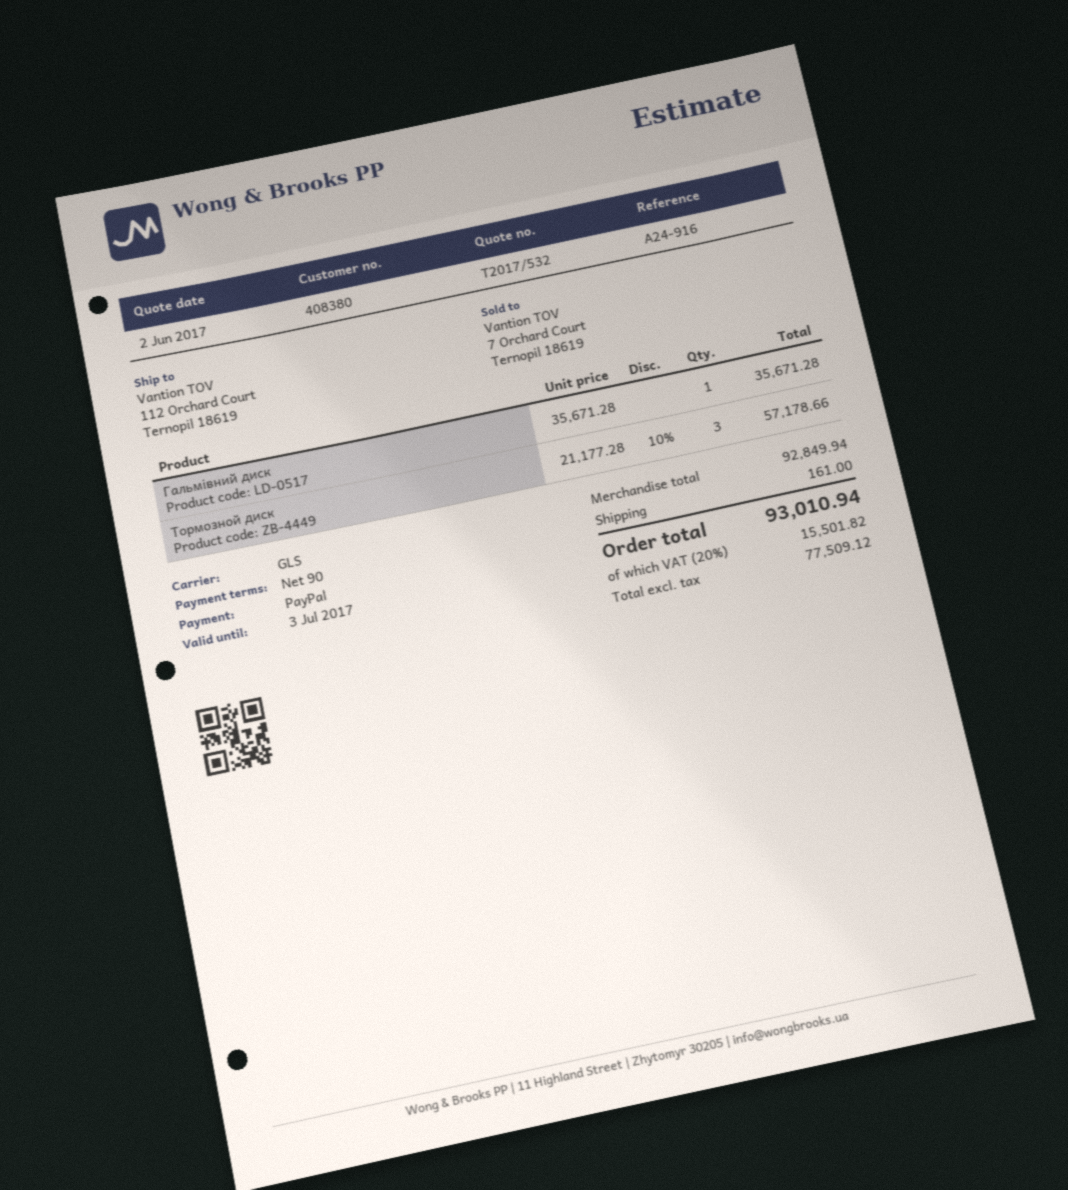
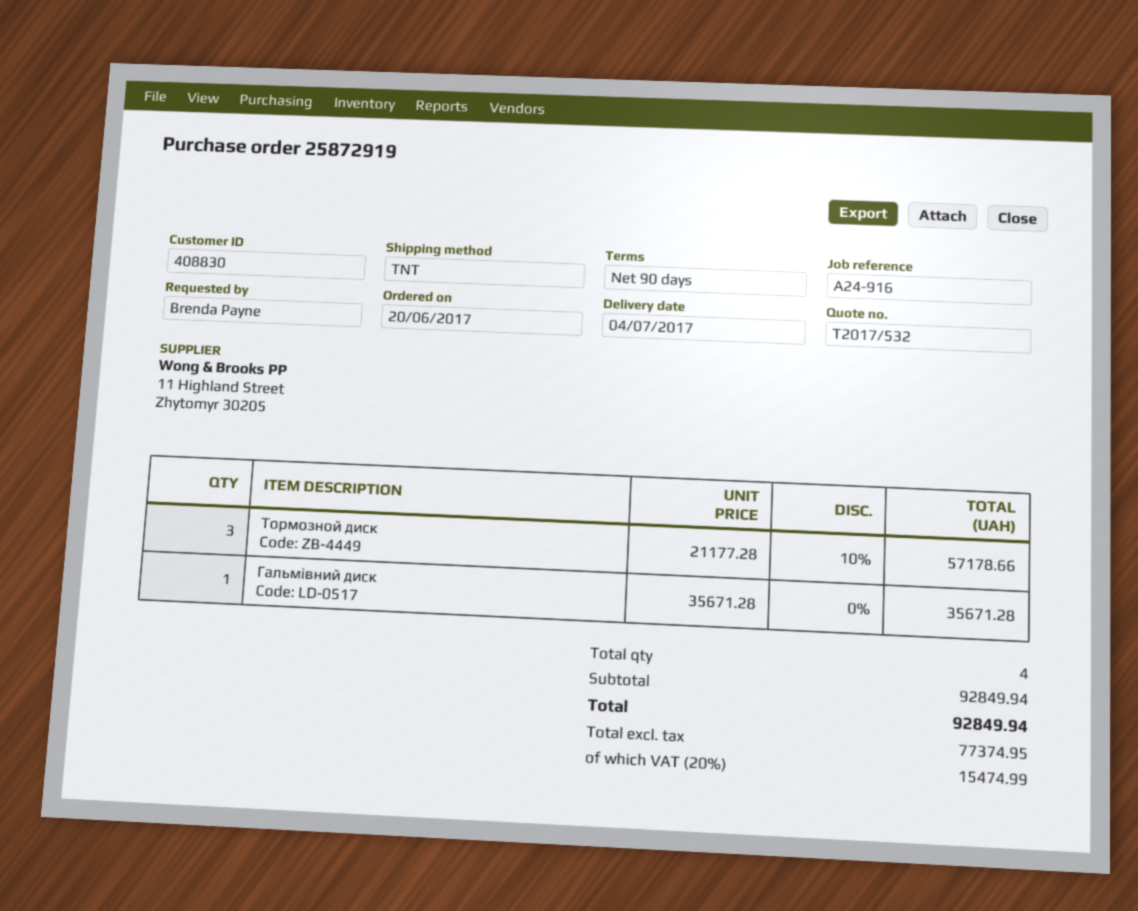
customer number: 408380 -> 408830
shipping method: GLS -> TNT
shipping: 161.00 -> none
net: 77509.12 -> 77374.95
tax: 20% = 15501.82 -> 20% = 15474.99
total: 93010.94 -> 92849.94

